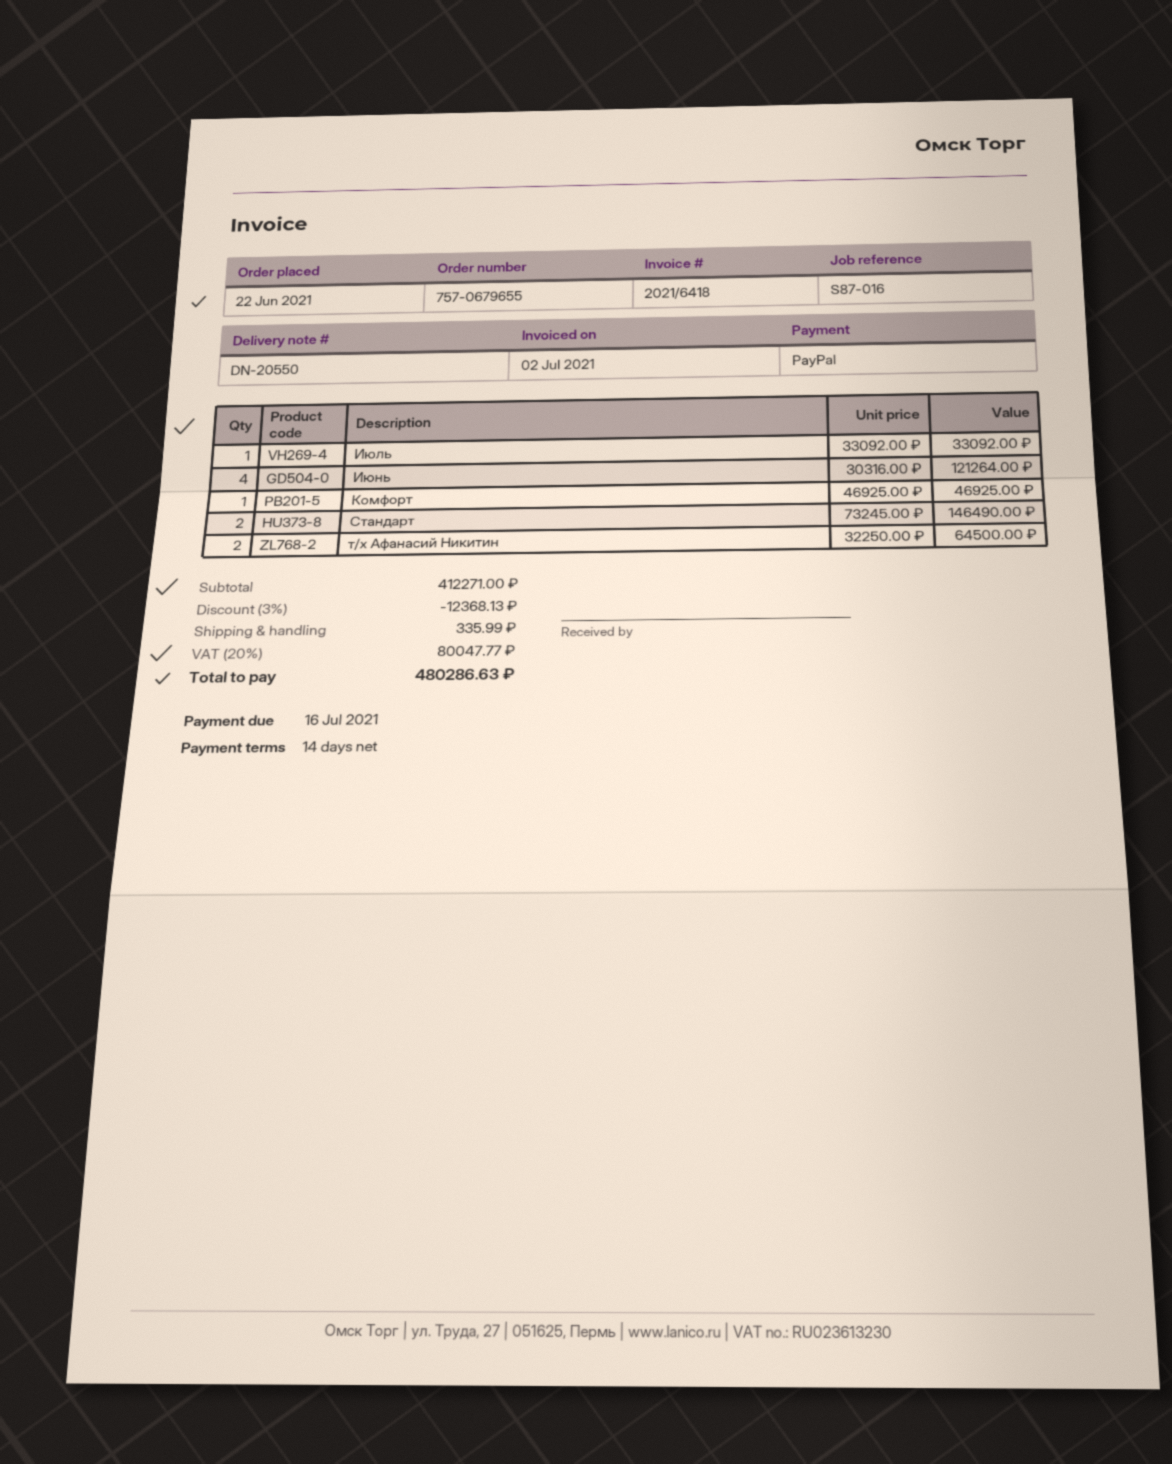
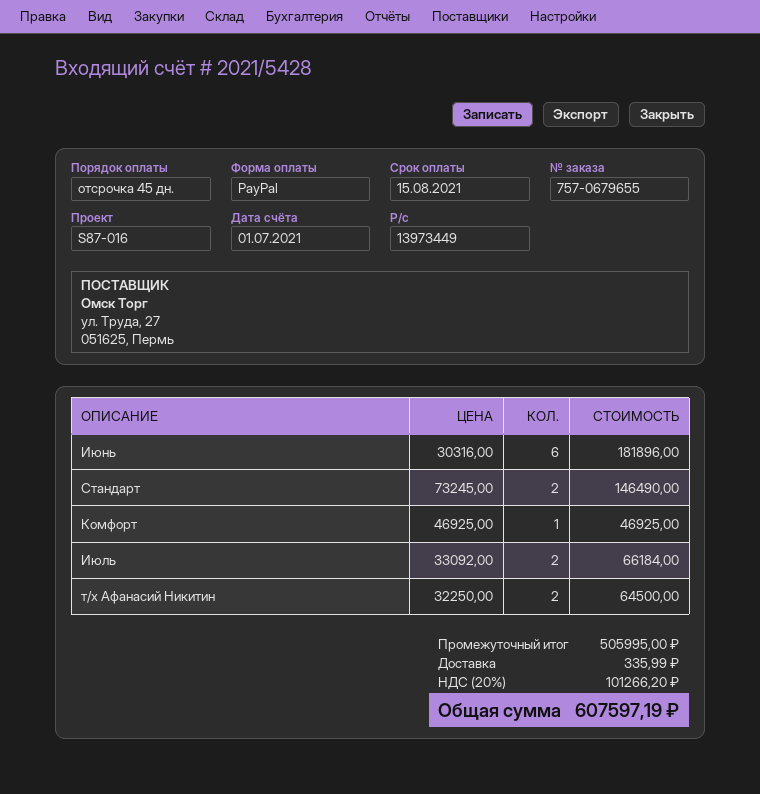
invoice number: 2021/6418 -> 2021/5428
invoice date: 2021-07-02 -> 2021-07-01
payment terms: 14 days -> 45 days
due date: 2021-07-16 -> 2021-08-15
Июль: 1 x 33092.00 = 33092.00 -> 2 x 33092.00 = 66184.00
Июнь: 4 x 30316.00 = 121264.00 -> 6 x 30316.00 = 181896.00
subtotal: 412271.00 -> 505995.00
discount: 3% = 12368.13 -> none
tax: 20% = 80047.77 -> 20% = 101266.20
total: 480286.63 -> 607597.19

